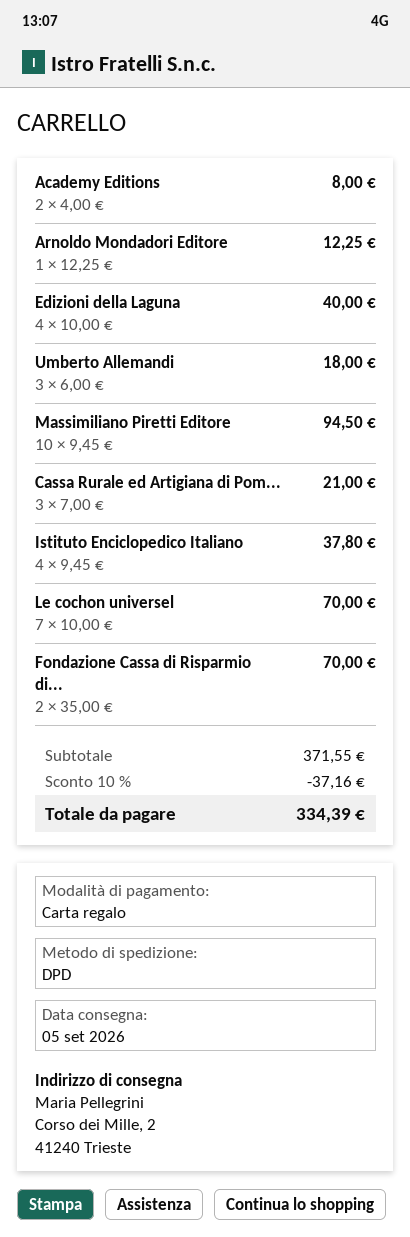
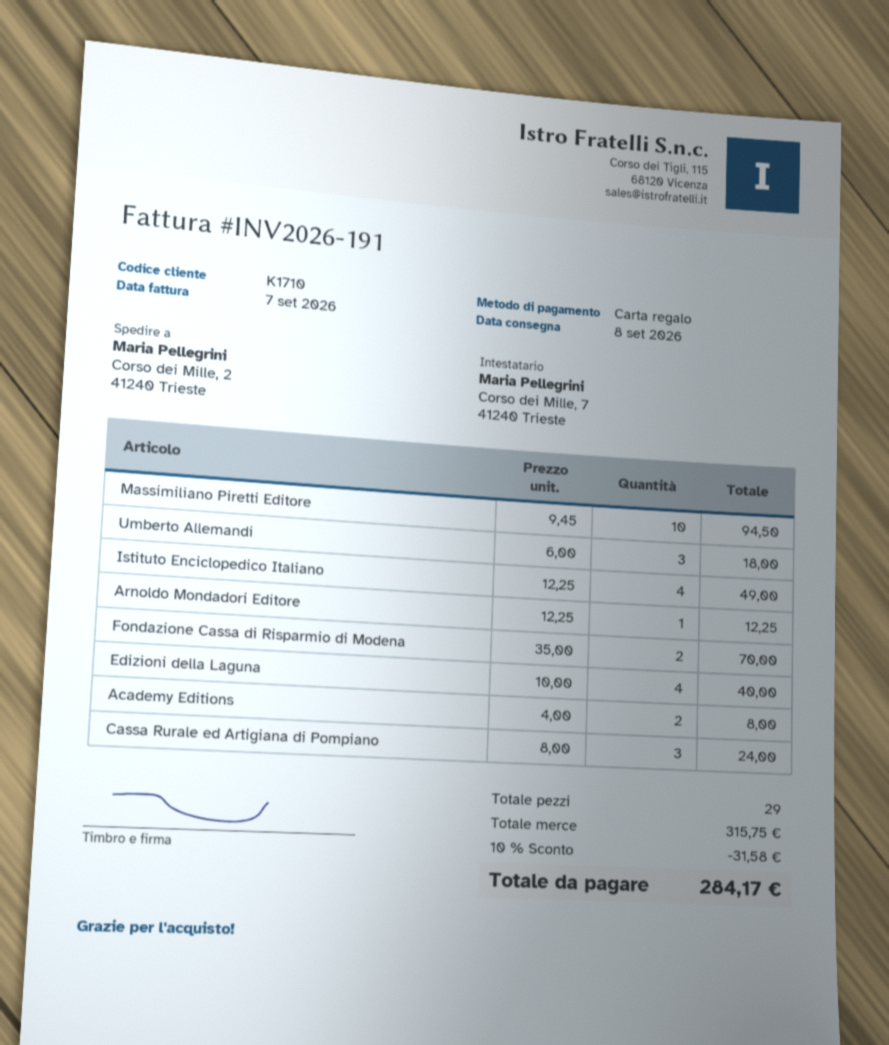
delivery date: 2026-09-05 -> 2026-09-08
Cassa Rurale ed Artigiana di Pom...: 3 x 7.00 = 21.00 -> 3 x 8.00 = 24.00
Istituto Enciclopedico Italiano: 4 x 9.45 = 37.80 -> 4 x 12.25 = 49.00
Le cochon universel: 7 x 10.00 = 70.00 -> none
subtotal: 371.55 -> 315.75
discount: 10% = 37.16 -> 10% = 31.58
total: 334.39 -> 284.17

